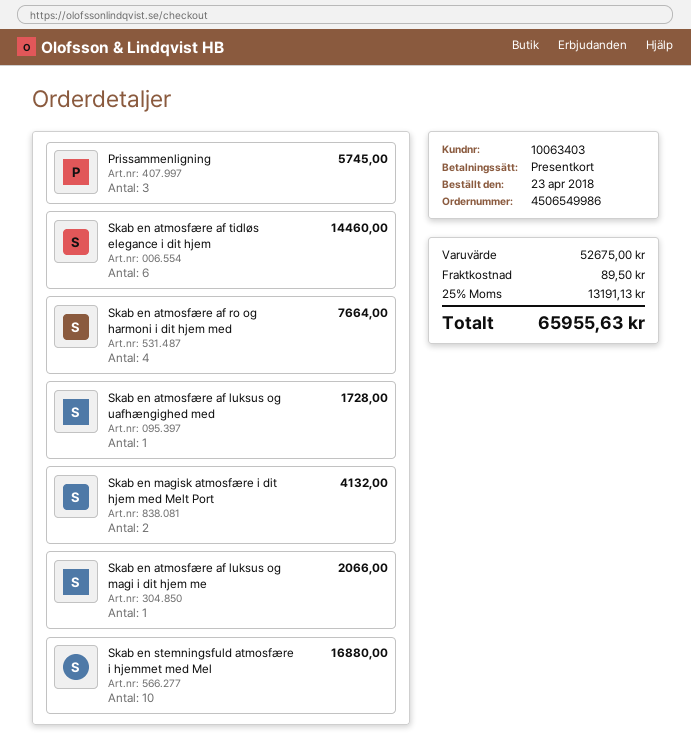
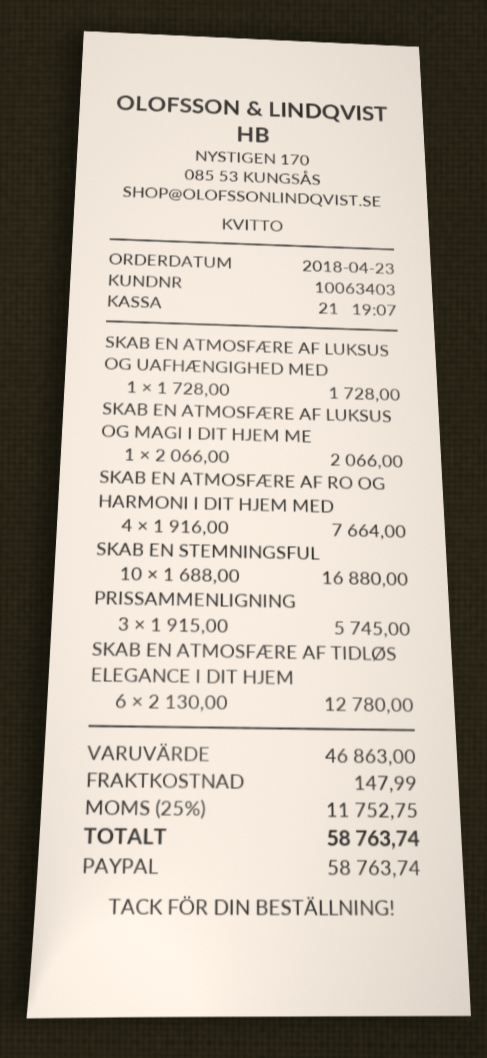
payment method: gift card -> PayPal
Skab en atmosfære af tidløs elegance i dit hjem: 6 for 14460.00 -> 6 for 12780.00
Skab en magisk atmosfære i dit hjem med Melt Port: 2 for 4132.00 -> none
subtotal: 52675.00 -> 46863.00
shipping: 89.50 -> 147.99
tax: 25% = 13191.13 -> 25% = 11752.75
total: 65955.63 -> 58763.74

